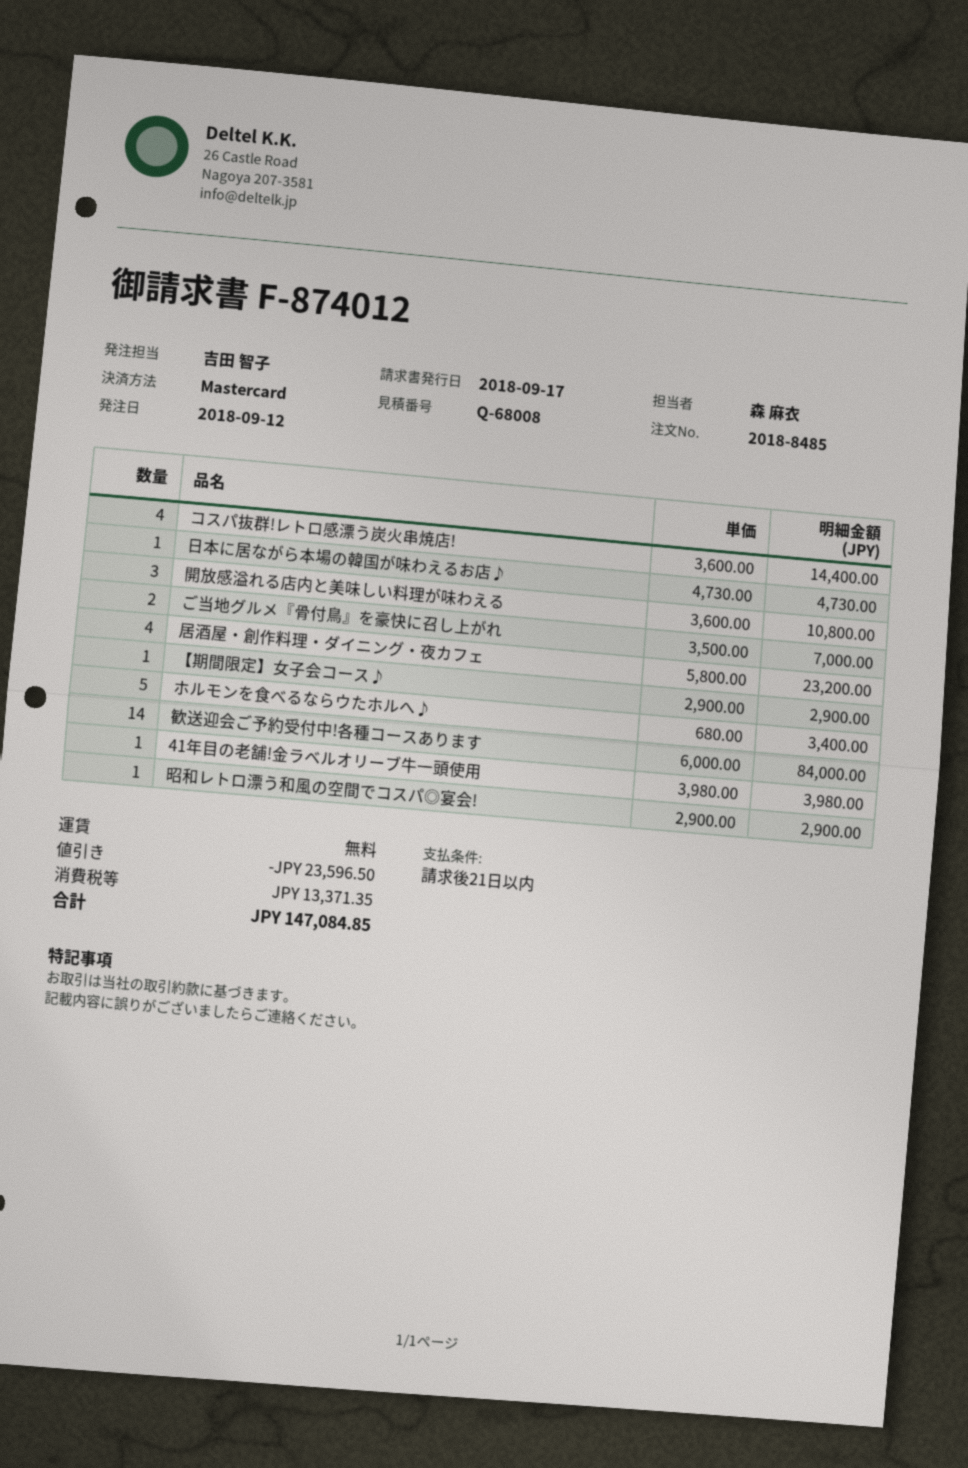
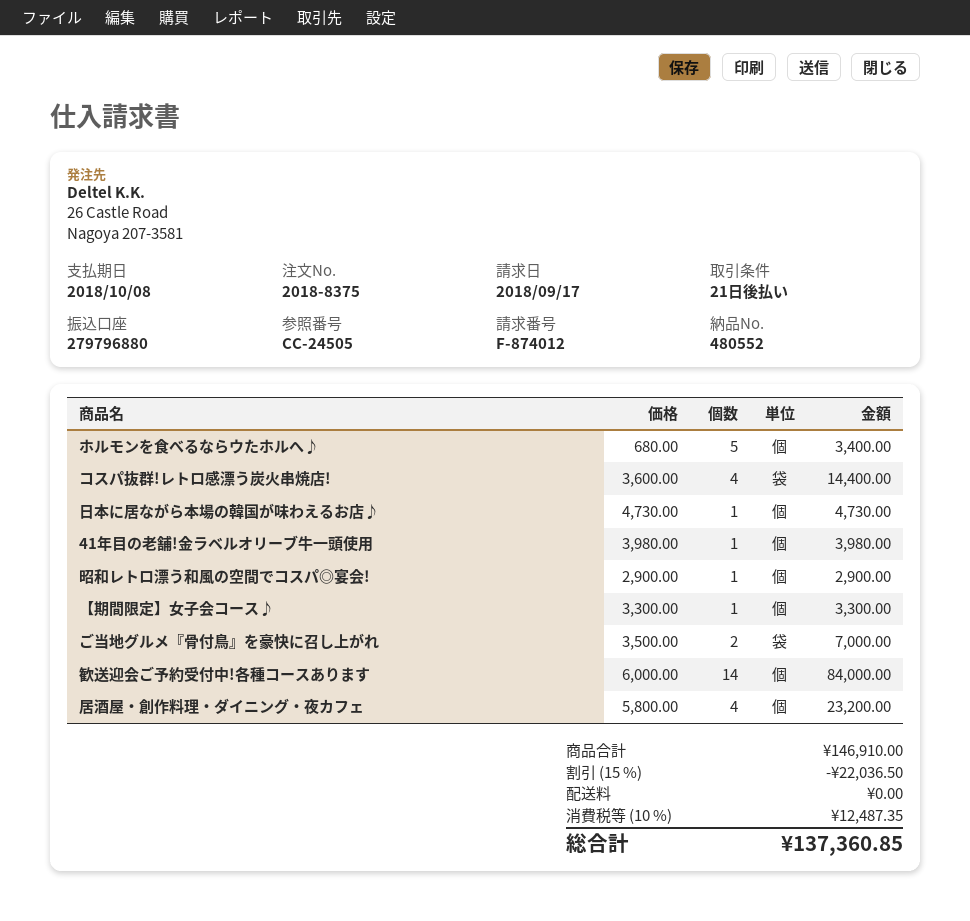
order number: 2018-8485 -> 2018-8375
開放感溢れる店内と美味しい料理が味わえる: 3 x 3600.00 = 10800.00 -> none
【期間限定】女子会コース♪: 1 x 2900.00 = 2900.00 -> 1 x 3300.00 = 3300.00
discount: 23596.50 -> 22036.50
tax: 13371.35 -> 12487.35
total: 147084.85 -> 137360.85

